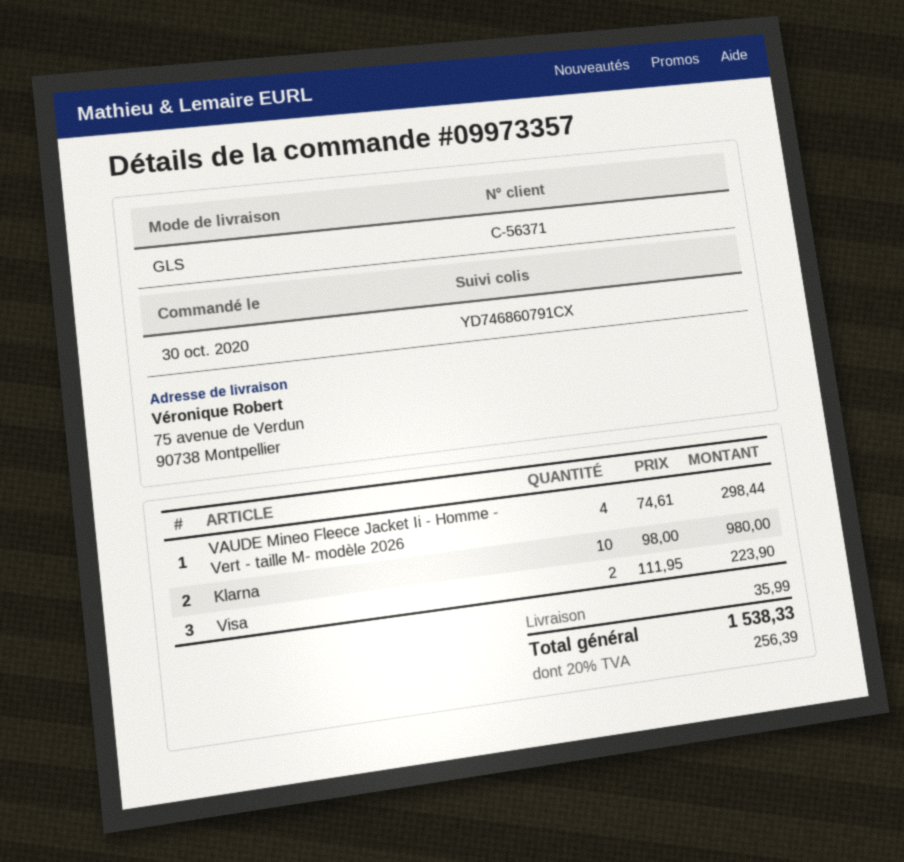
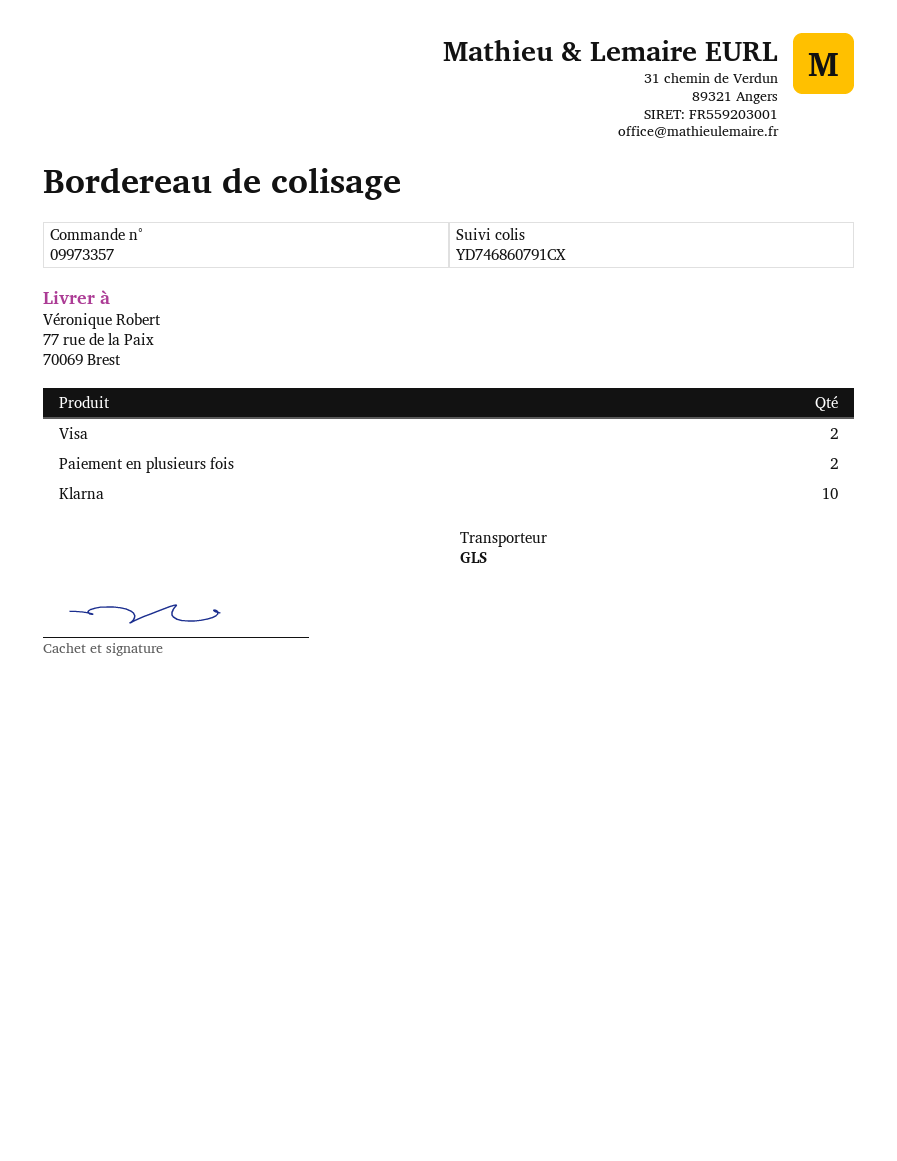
ship to: 75 avenue de Verdun, 90738 Montpellier -> 77 rue de la Paix, 70069 Brest
VAUDE Mineo Fleece Jacket Ii - Homme - Vert - taille M- modèle 2026: 4 -> none
Paiement en plusieurs fois: none -> 2

